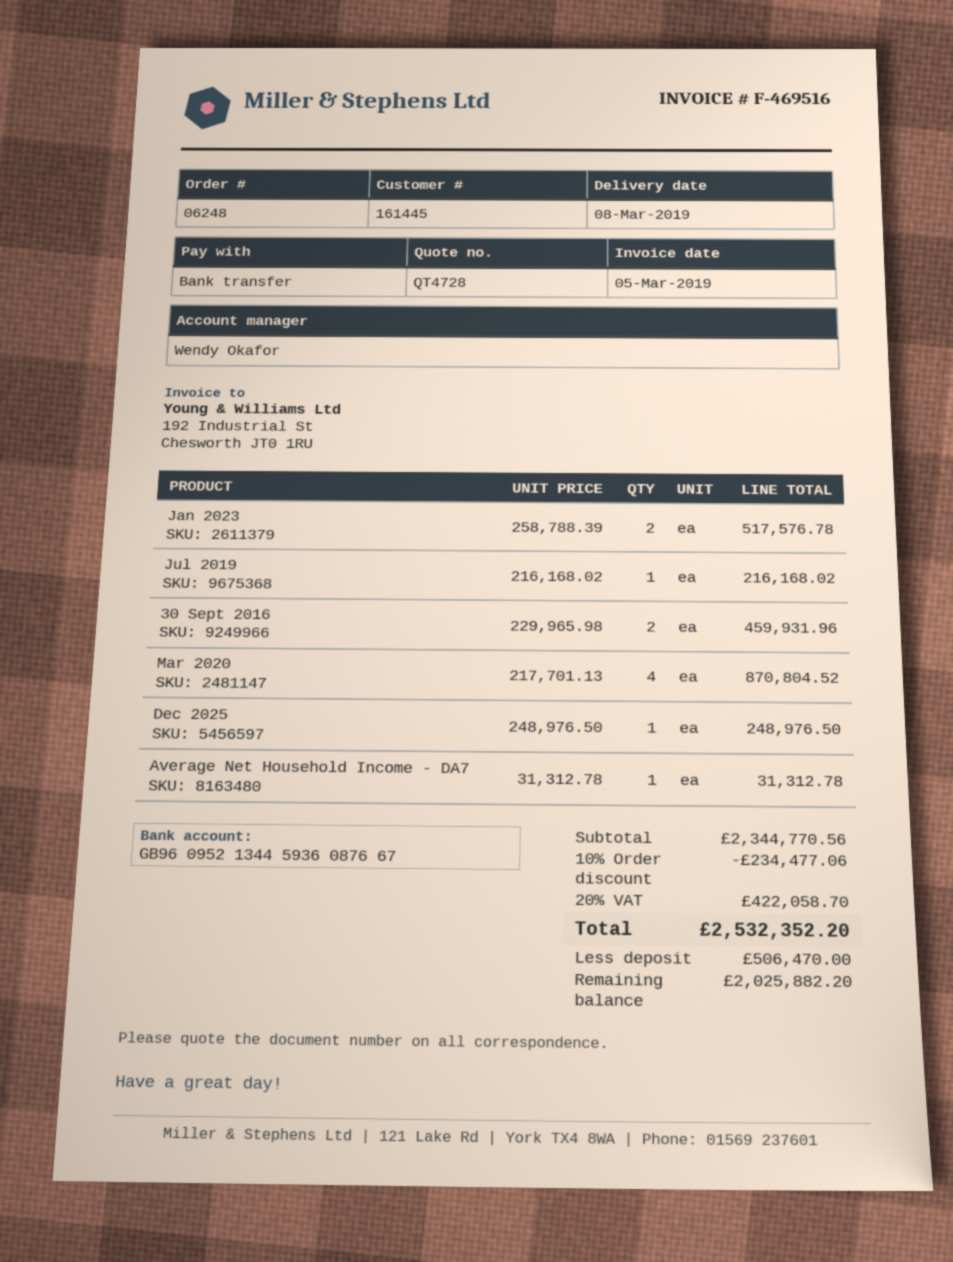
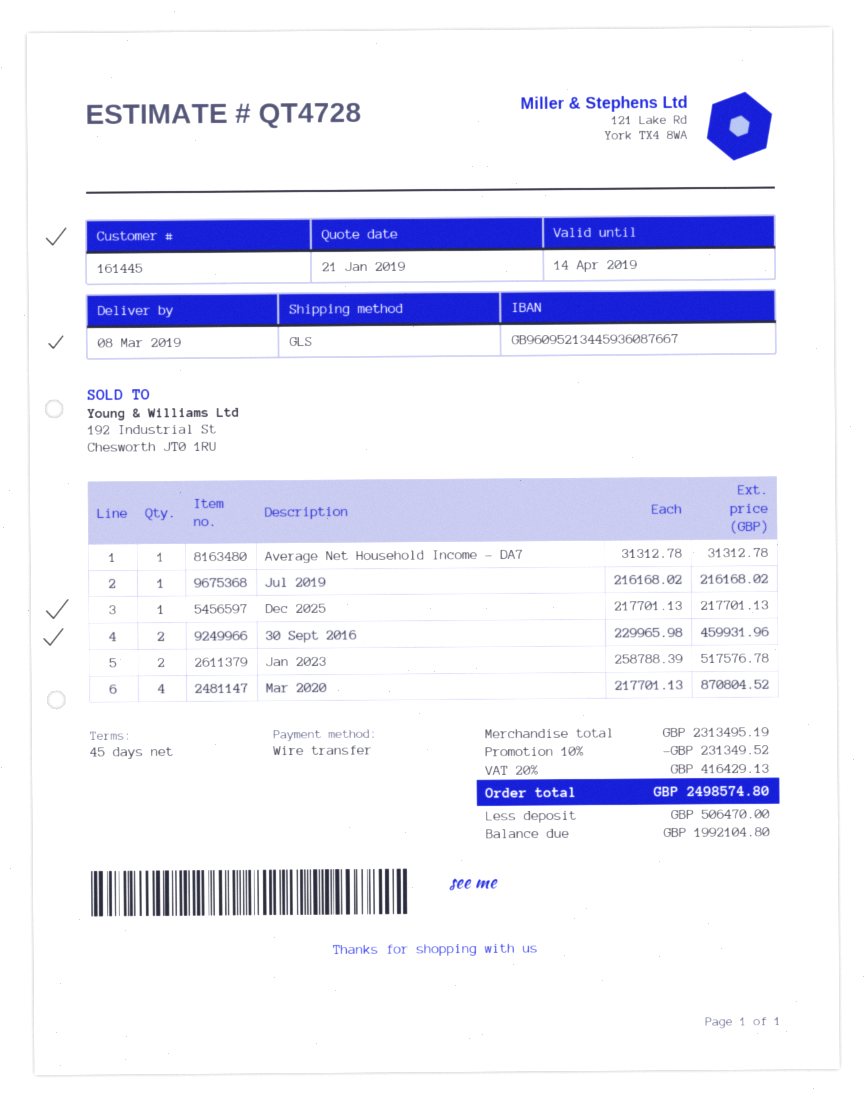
Dec 2025: 1 x 248976.50 = 248976.50 -> 1 x 217701.13 = 217701.13
subtotal: 2344770.56 -> 2313495.19
discount: 10% = 234477.06 -> 10% = 231349.52
tax: 20% = 422058.70 -> 20% = 416429.13
total: 2532352.20 -> 2498574.80
balance: 2025882.20 -> 1992104.80

